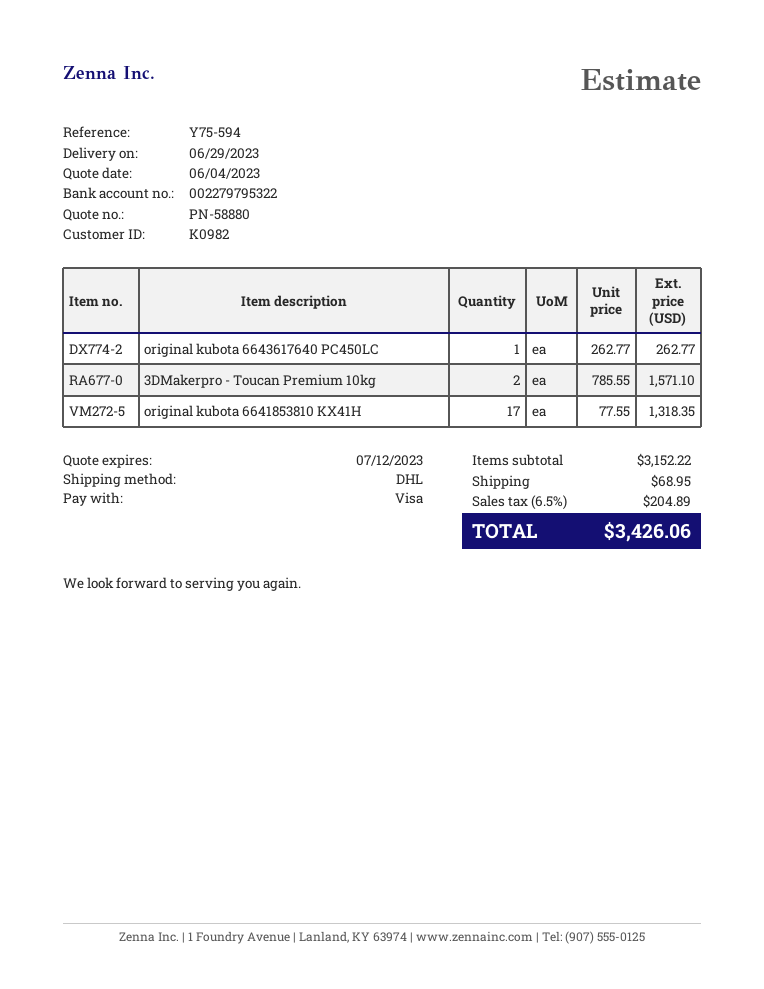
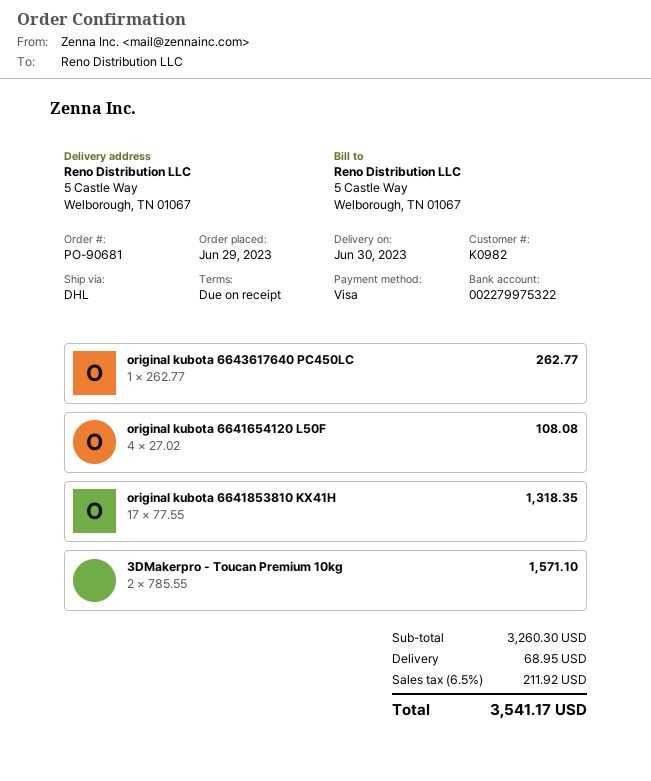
delivery date: 2023-06-29 -> 2023-06-30
bank account: 002279795322 -> 002279975322
original kubota 6641654120 L50F: none -> 4 x 27.02 = 108.08
subtotal: 3152.22 -> 3260.30
tax: 6.5% = 204.89 -> 6.5% = 211.92
total: 3426.06 -> 3541.17

